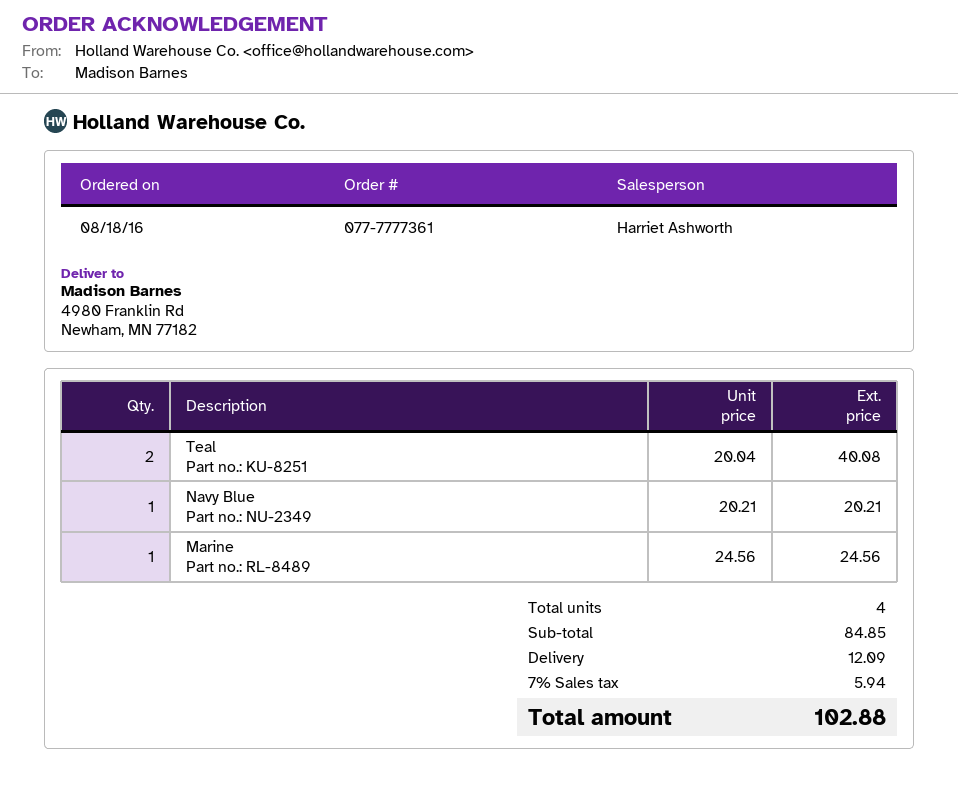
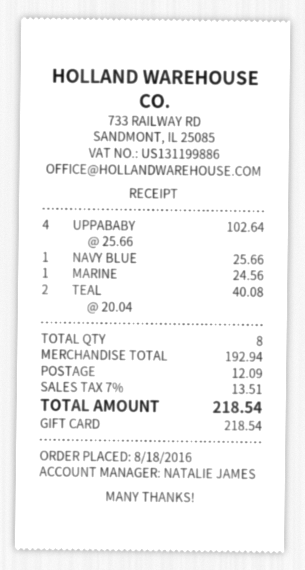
sales rep: Harriet Ashworth -> NATALIE JAMES
Navy Blue: 1 x 20.21 = 20.21 -> 1 x 25.66 = 25.66
UPPABABY: none -> 4 x 25.66 = 102.64
total quantity: 4 -> 8
subtotal: 84.85 -> 192.94
tax: 7% = 5.94 -> 7% = 13.51
total: 102.88 -> 218.54

